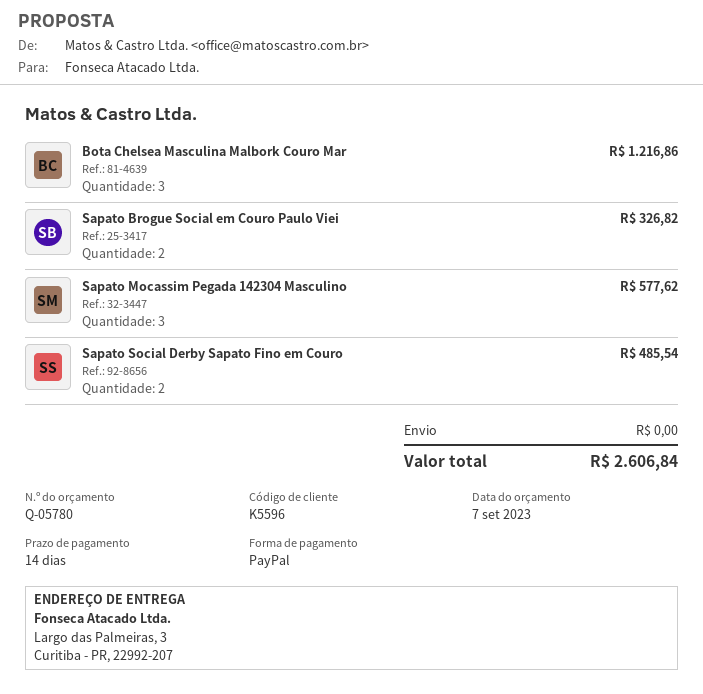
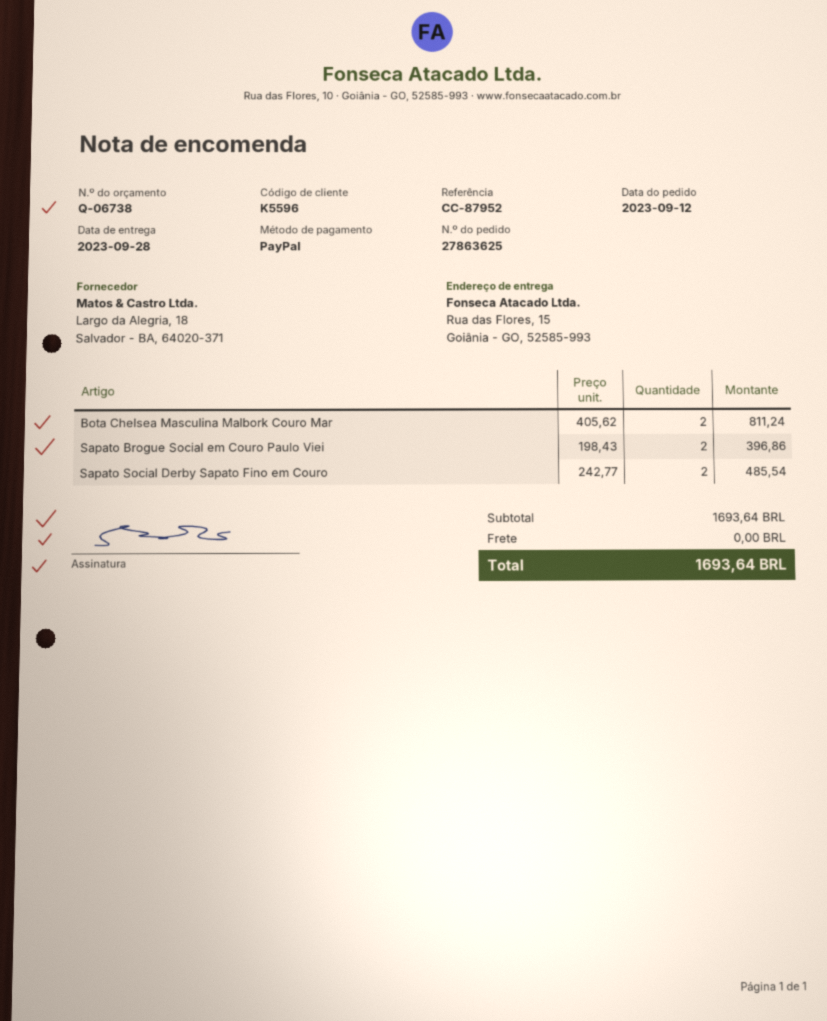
quote number: Q-05780 -> Q-06738
ship to: Largo das Palmeiras, 3, Curitiba - PR, 22992-207 -> Rua das Flores, 15, Goiânia - GO, 52585-993
Bota Chelsea Masculina Malbork Couro Mar: 3 for 1216.86 -> 2 for 811.24
Sapato Brogue Social em Couro Paulo Viei: 2 for 326.82 -> 2 for 396.86
Sapato Mocassim Pegada 142304 Masculino: 3 for 577.62 -> none
total: 2606.84 -> 1693.64

